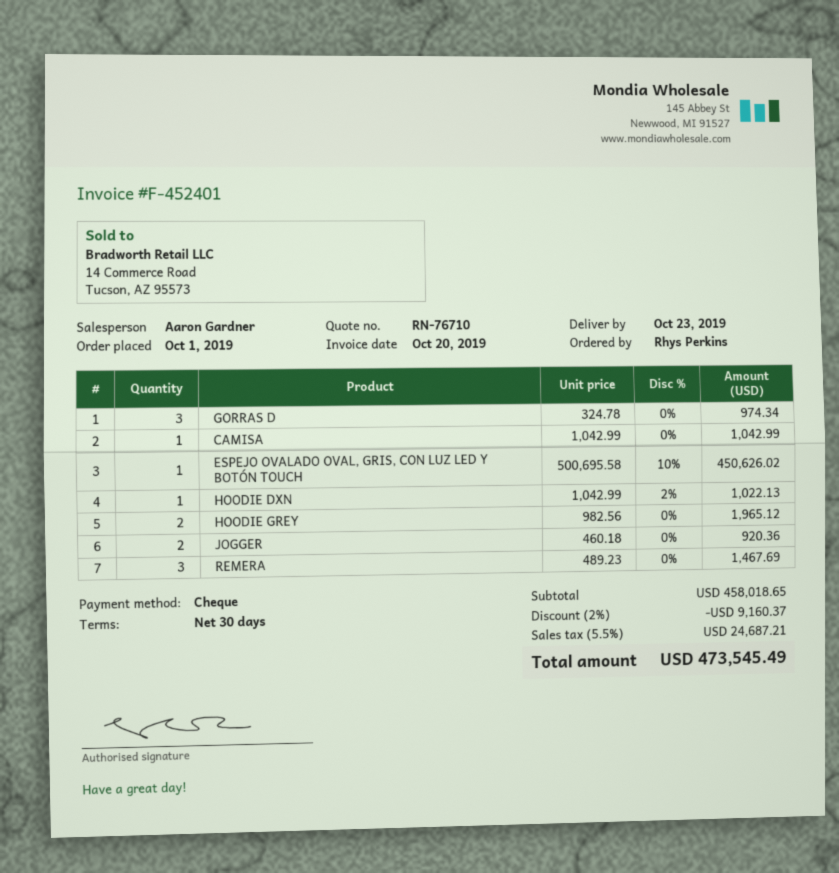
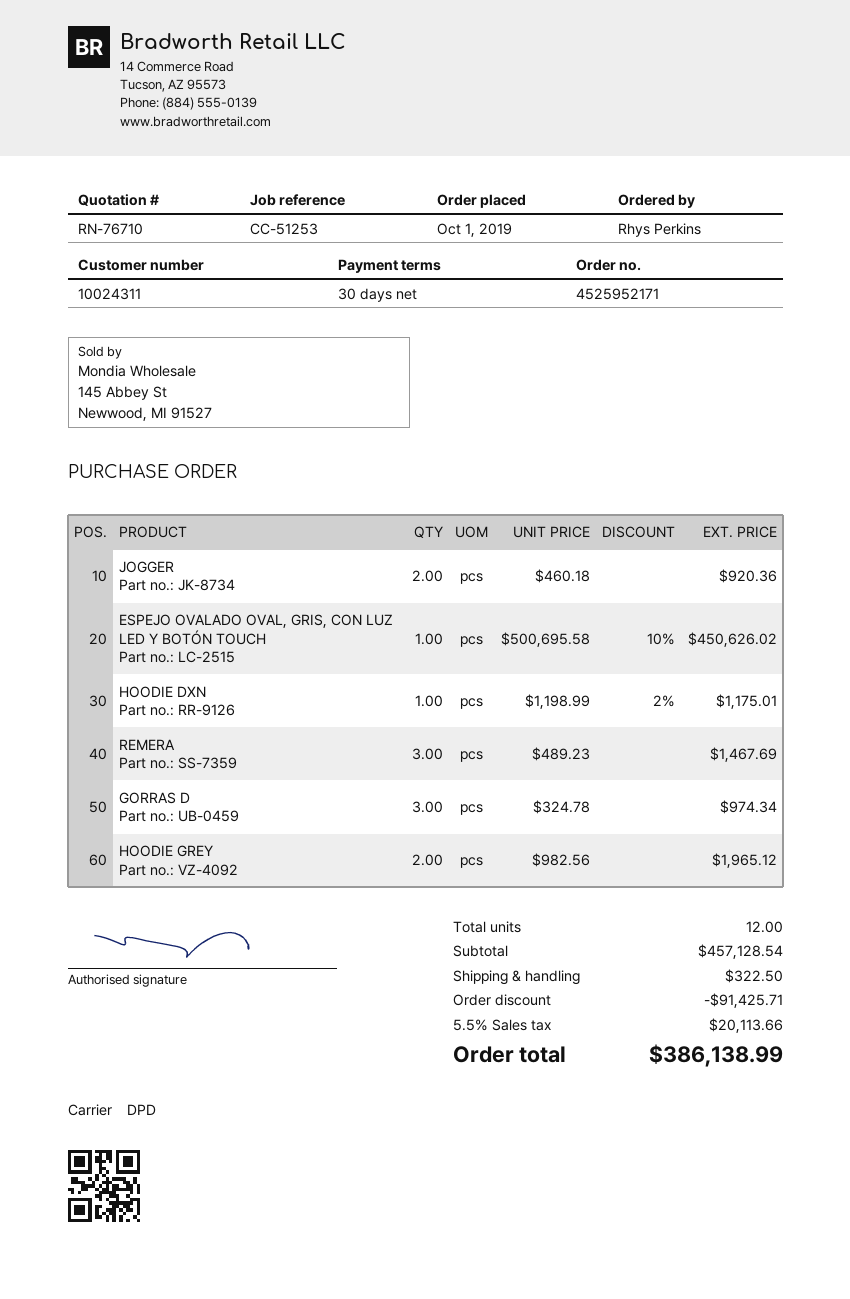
CAMISA: 1 x 1042.99 = 1042.99 -> none
HOODIE DXN: 1 x 1042.99 - 2% = 1022.13 -> 1 x 1198.99 - 2% = 1175.01
subtotal: 458018.65 -> 457128.54
discount: 9160.37 -> 91425.71
shipping: none -> 322.50
tax: 5.5% = 24687.21 -> 5.5% = 20113.66
total: 473545.49 -> 386138.99

